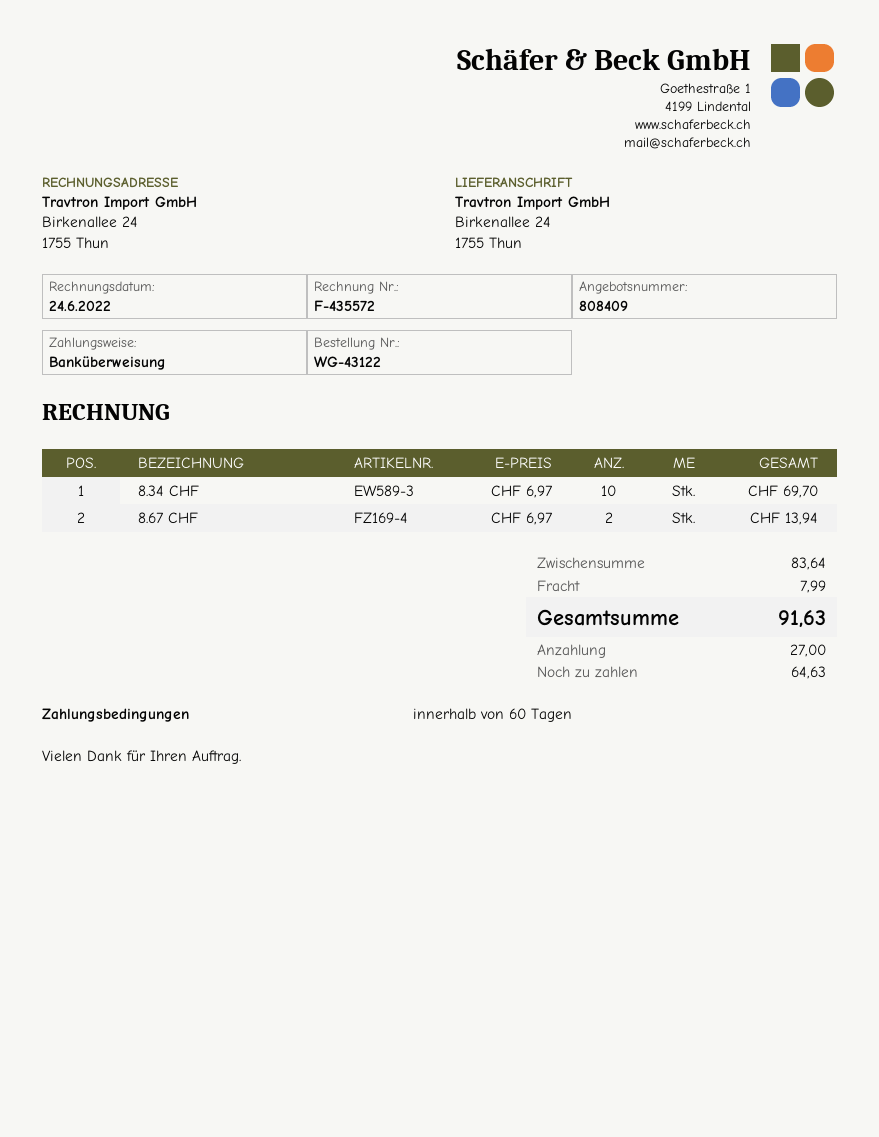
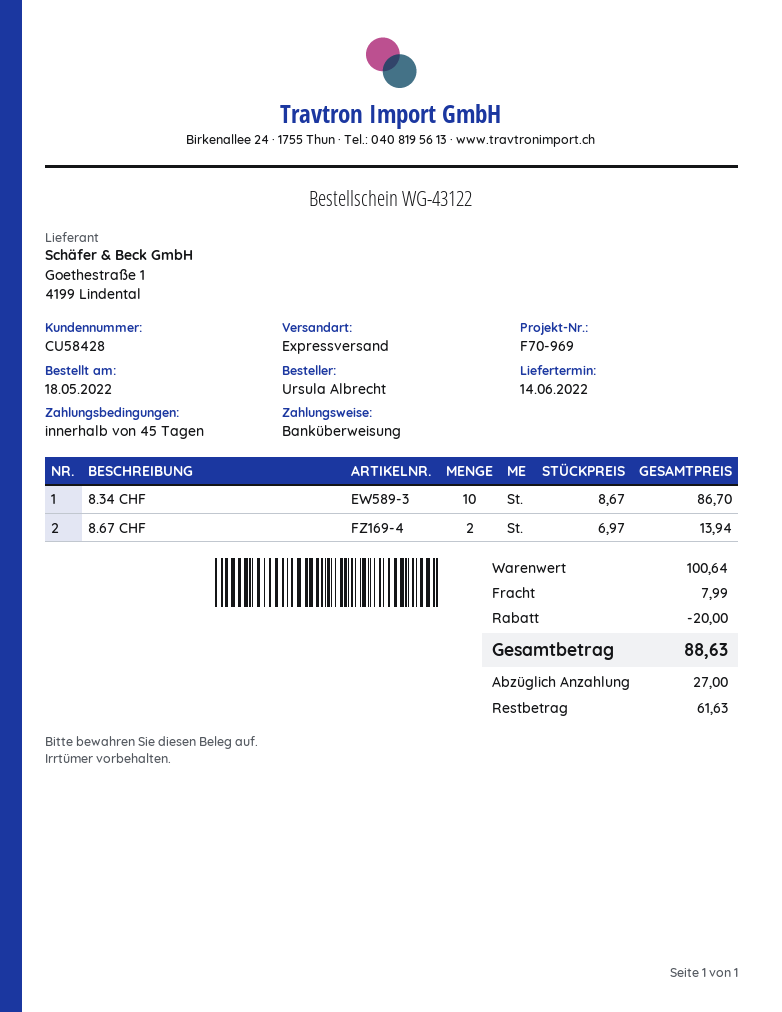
payment terms: 60 days -> 45 days
8.34 CHF: 10 x 6.97 = 69.70 -> 10 x 8.67 = 86.70
subtotal: 83.64 -> 100.64
discount: none -> 20.00
total: 91.63 -> 88.63
balance: 64.63 -> 61.63

